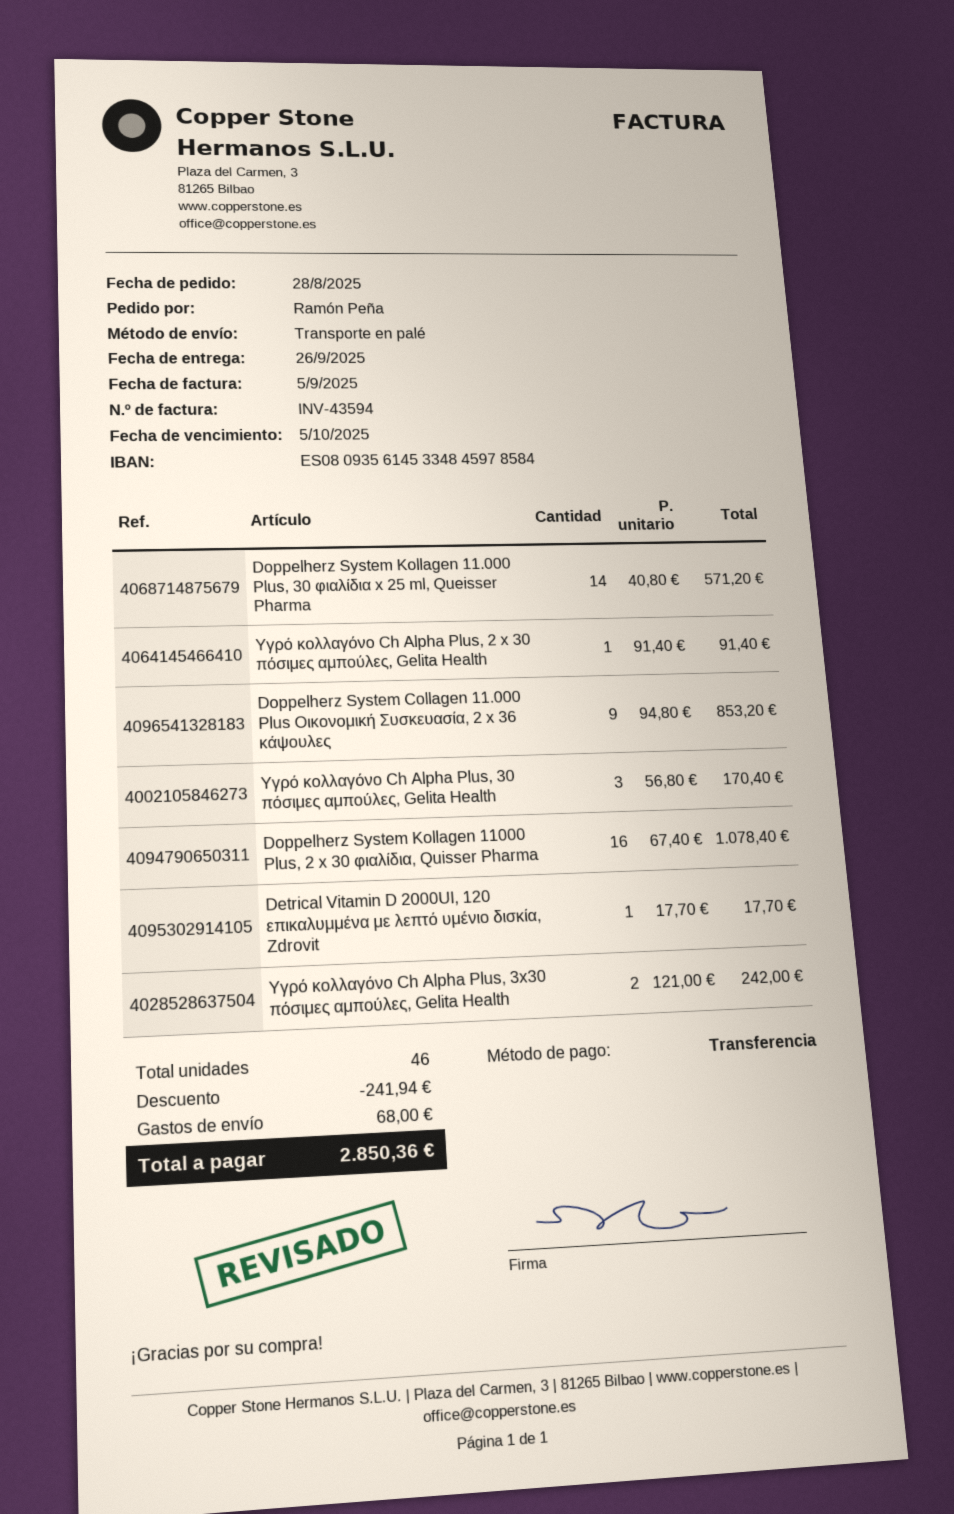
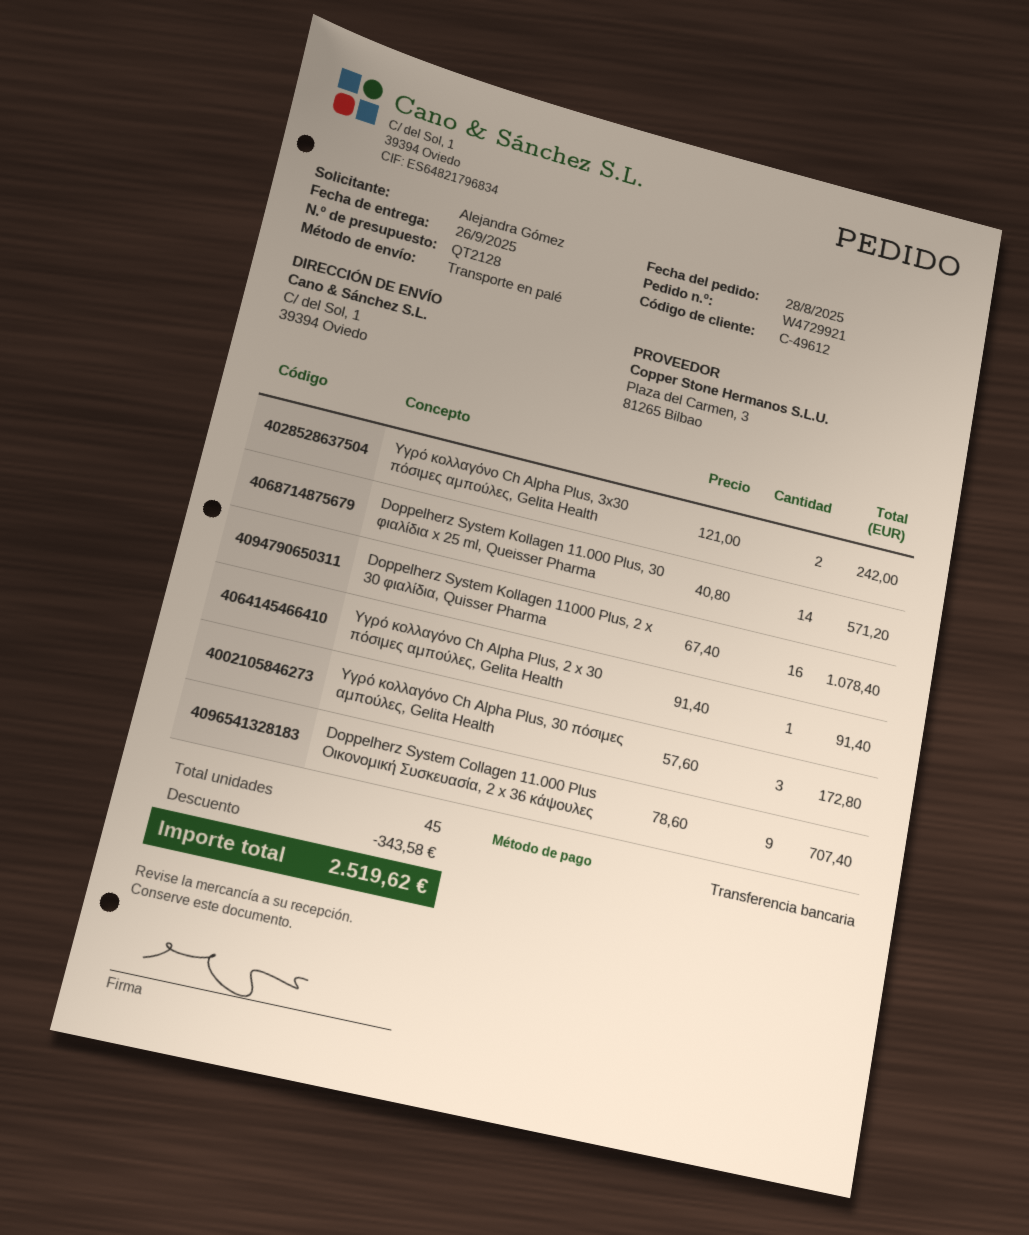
ordered by: Ramón Peña -> Alejandra Gómez
Doppelherz System Collagen 11.000 Plus Οικονομική Συσκευασία, 2 x 36 κάψουλες: 9 x 94.80 = 853.20 -> 9 x 78.60 = 707.40
Υγρό κολλαγόνο Ch Alpha Plus, 30 πόσιμες αμπούλες, Gelita Health: 3 x 56.80 = 170.40 -> 3 x 57.60 = 172.80
Detrical Vitamin D 2000UI, 120 επικαλυμμένα με λεπτό υμένιο δισκία, Zdrovit: 1 x 17.70 = 17.70 -> none
total quantity: 46 -> 45
discount: 241.94 -> 343.58
shipping: 68.00 -> none
total: 2850.36 -> 2519.62

